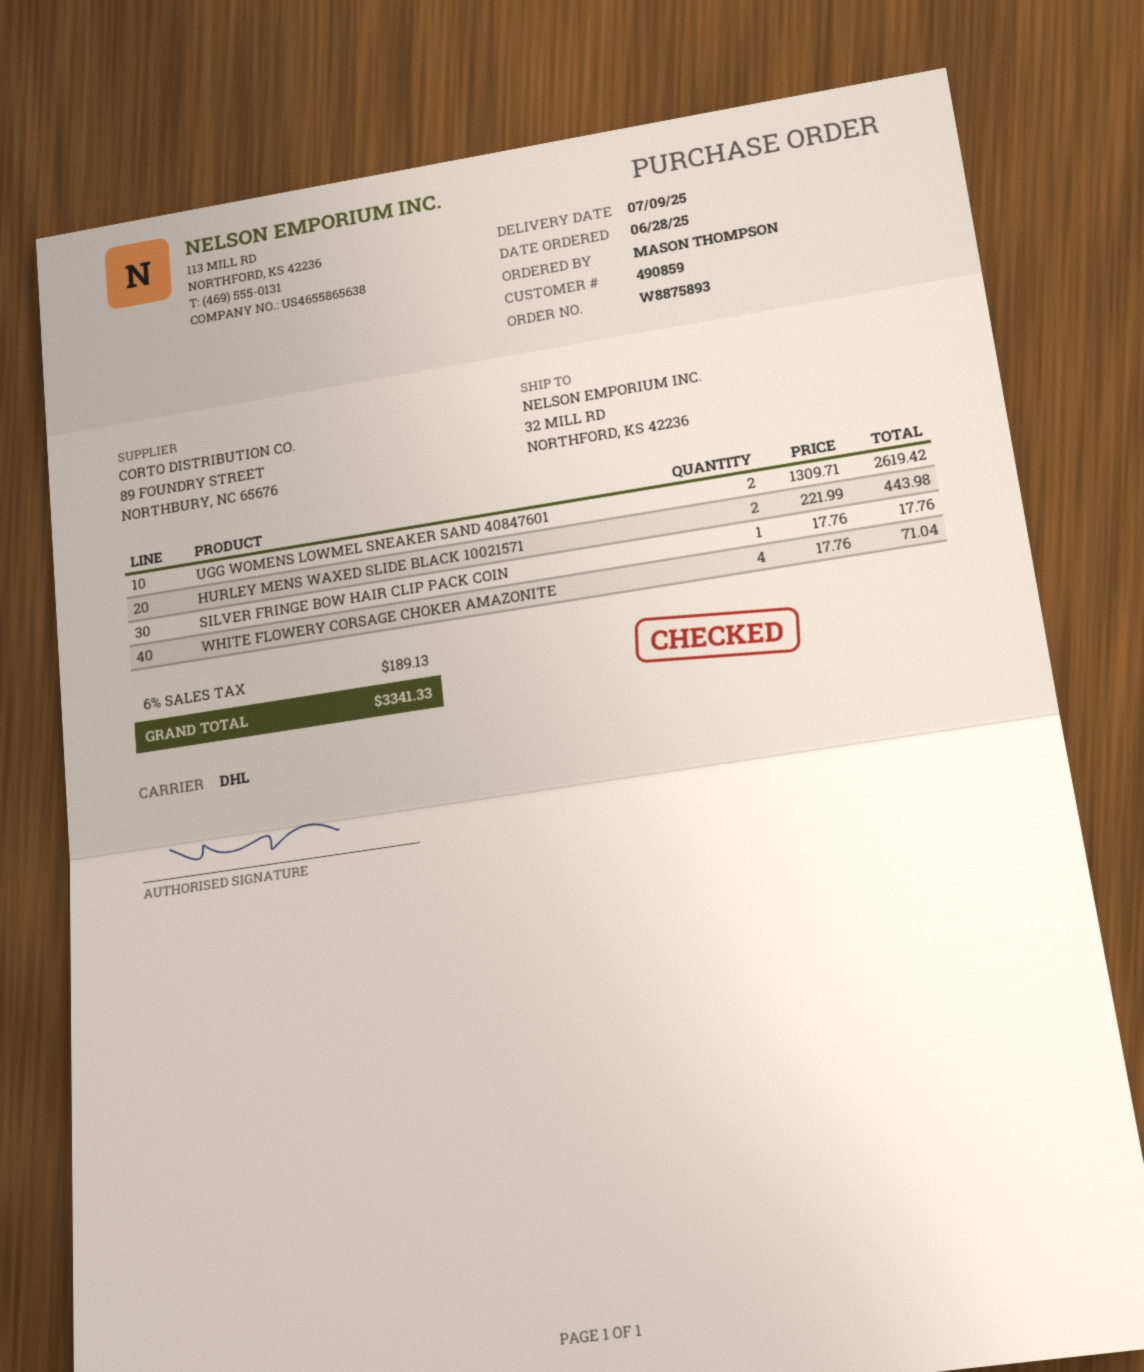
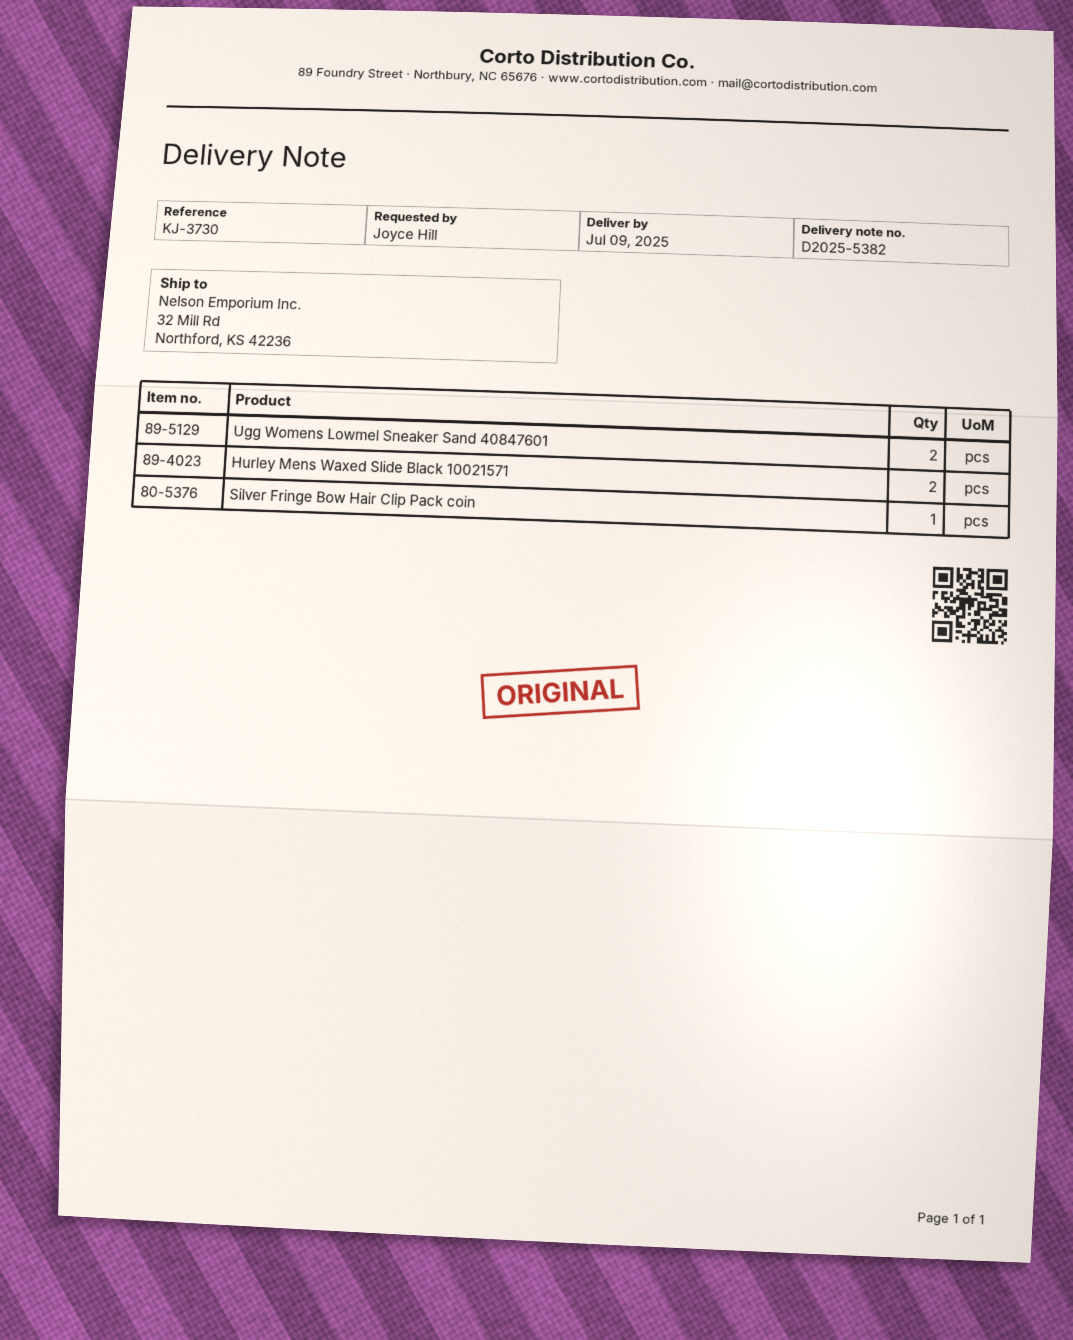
ordered by: MASON THOMPSON -> Joyce Hill
WHITE FLOWERY CORSAGE CHOKER AMAZONITE: 4 -> none

